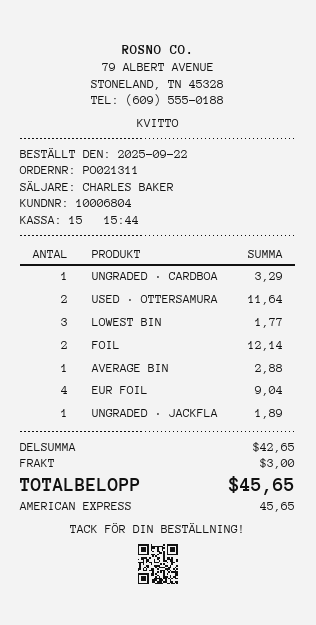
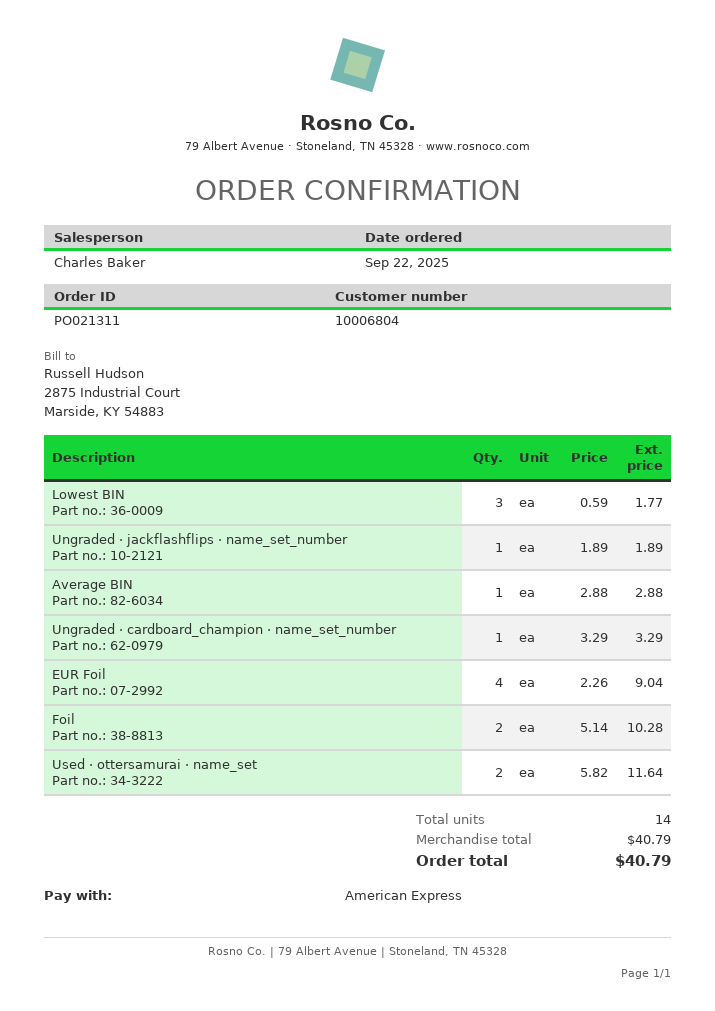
FOIL: 2 for 12.14 -> 2 for 10.28
subtotal: 42.65 -> 40.79
shipping: 3.00 -> none
total: 45.65 -> 40.79

